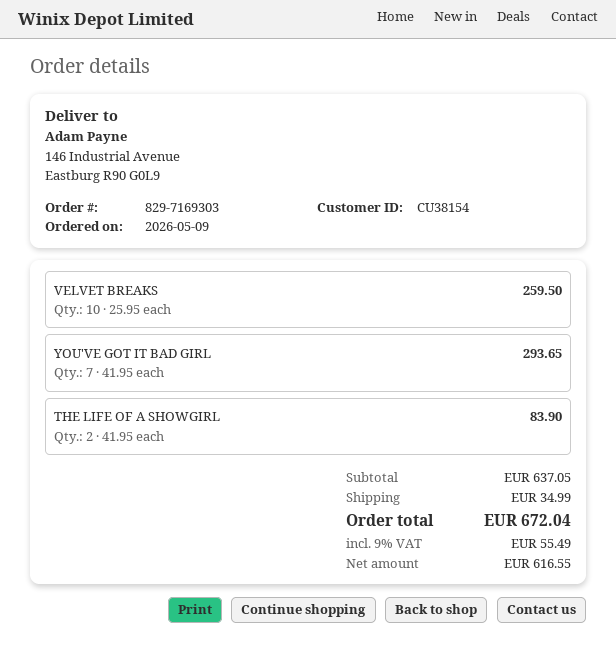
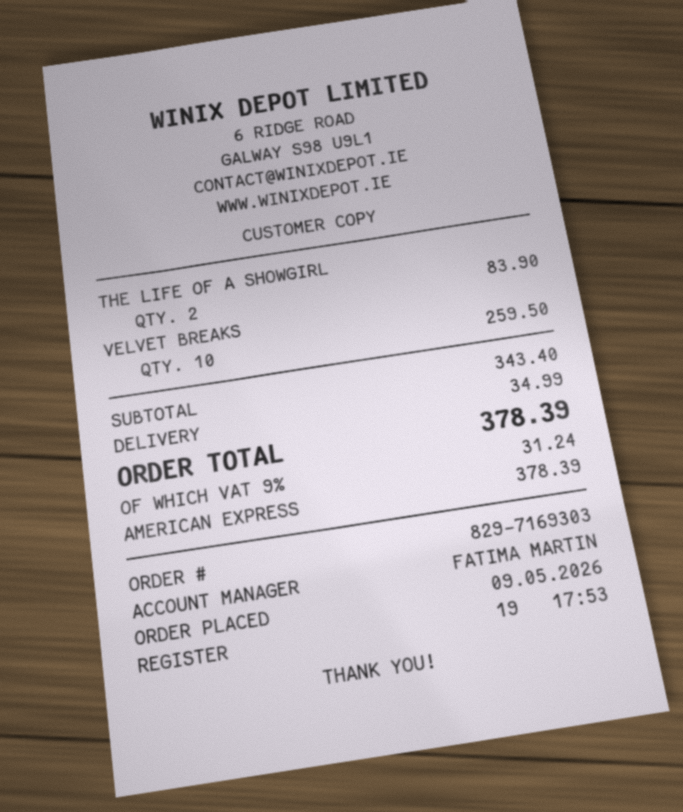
YOU'VE GOT IT BAD GIRL: 7 for 293.65 -> none
subtotal: 637.05 -> 343.40
tax: 9% = 55.49 -> 9% = 31.24
total: 672.04 -> 378.39

